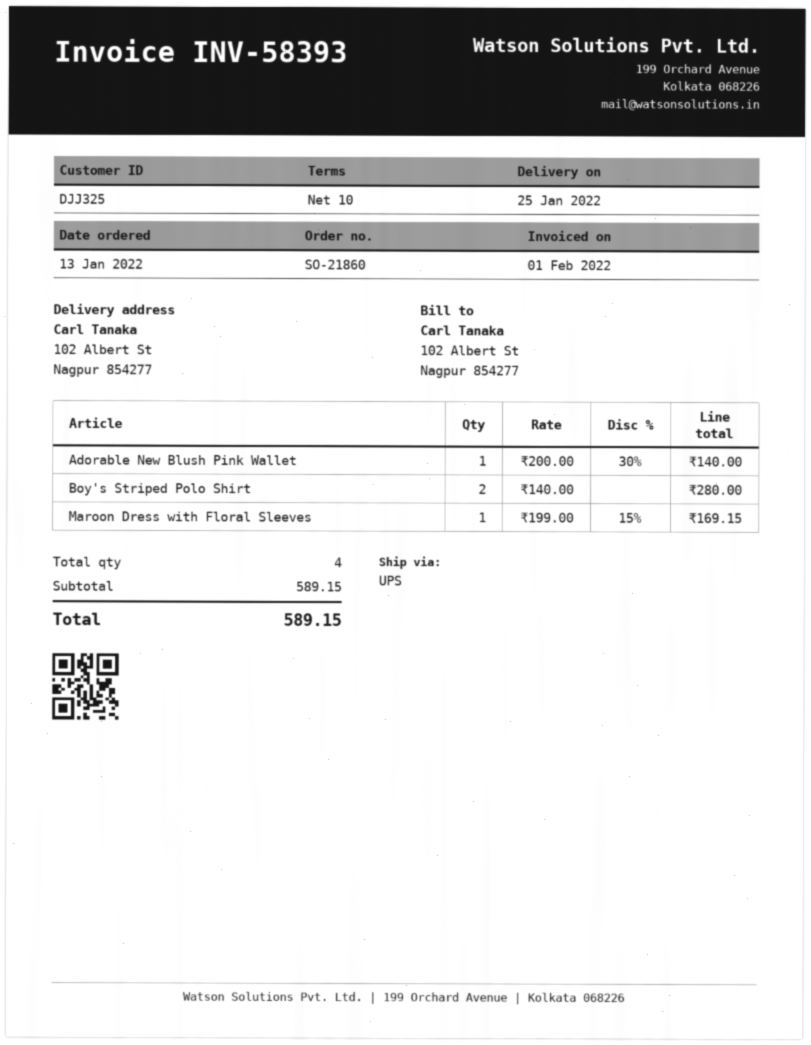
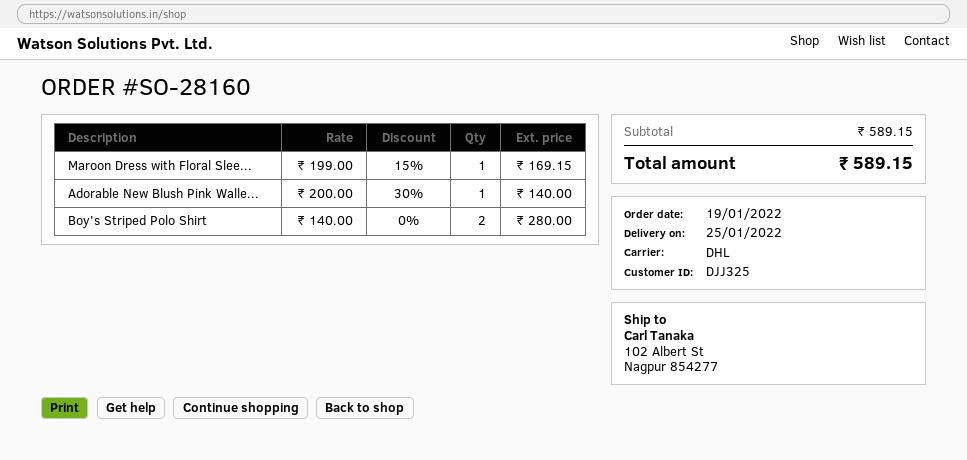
order number: SO-21860 -> SO-28160
order date: 2022-01-13 -> 2022-01-19
shipping method: UPS -> DHL

